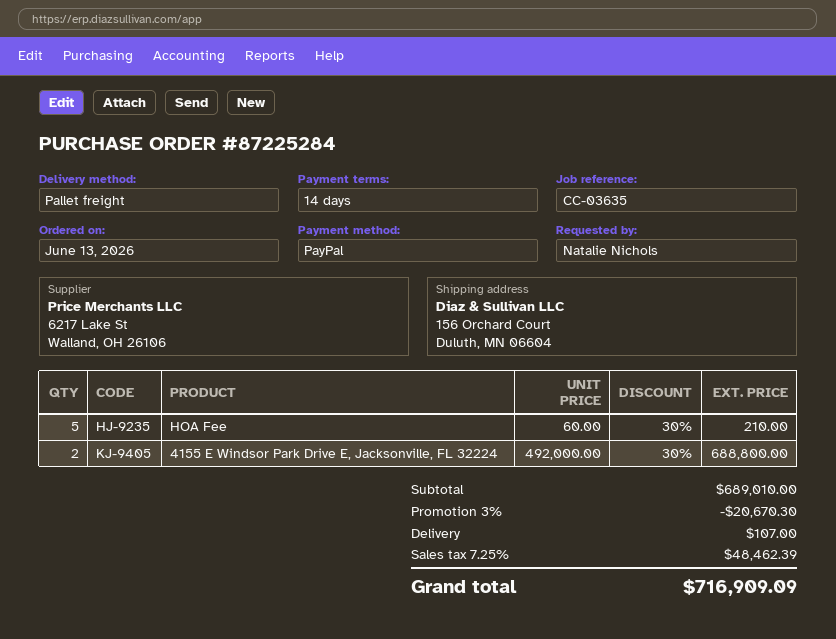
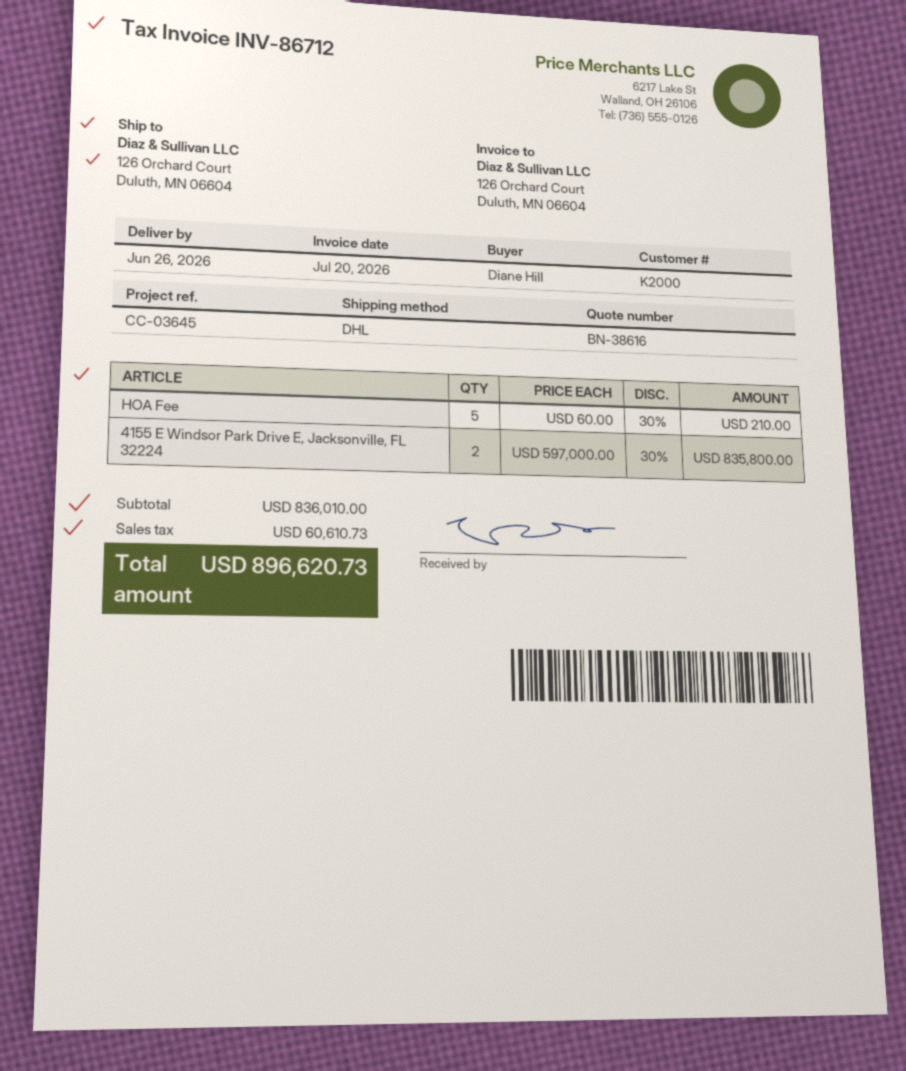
reference: CC-03635 -> CC-03645
ordered by: Natalie Nichols -> Diane Hill
shipping method: pallet freight -> DHL
ship to: 156 Orchard Court, Duluth, MN 06604 -> 126 Orchard Court, Duluth, MN 06604
4155 E Windsor Park Drive E, Jacksonville, FL 32224: 2 x 492000.00 - 30% = 688800.00 -> 2 x 597000.00 - 30% = 835800.00
subtotal: 689010.00 -> 836010.00
discount: 3% = 20670.30 -> none
shipping: 107.00 -> none
tax: 48462.39 -> 60610.73
total: 716909.09 -> 896620.73

